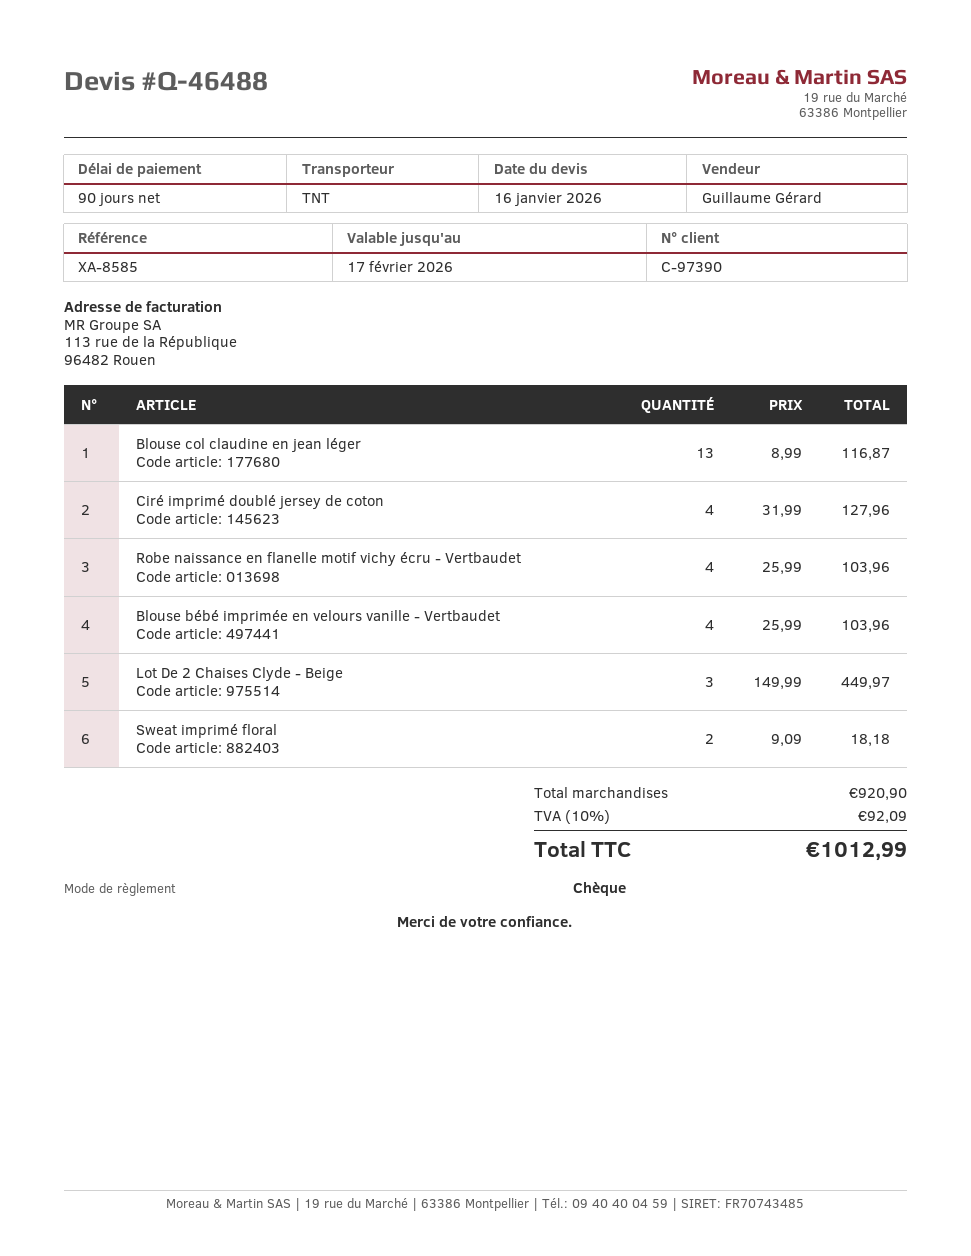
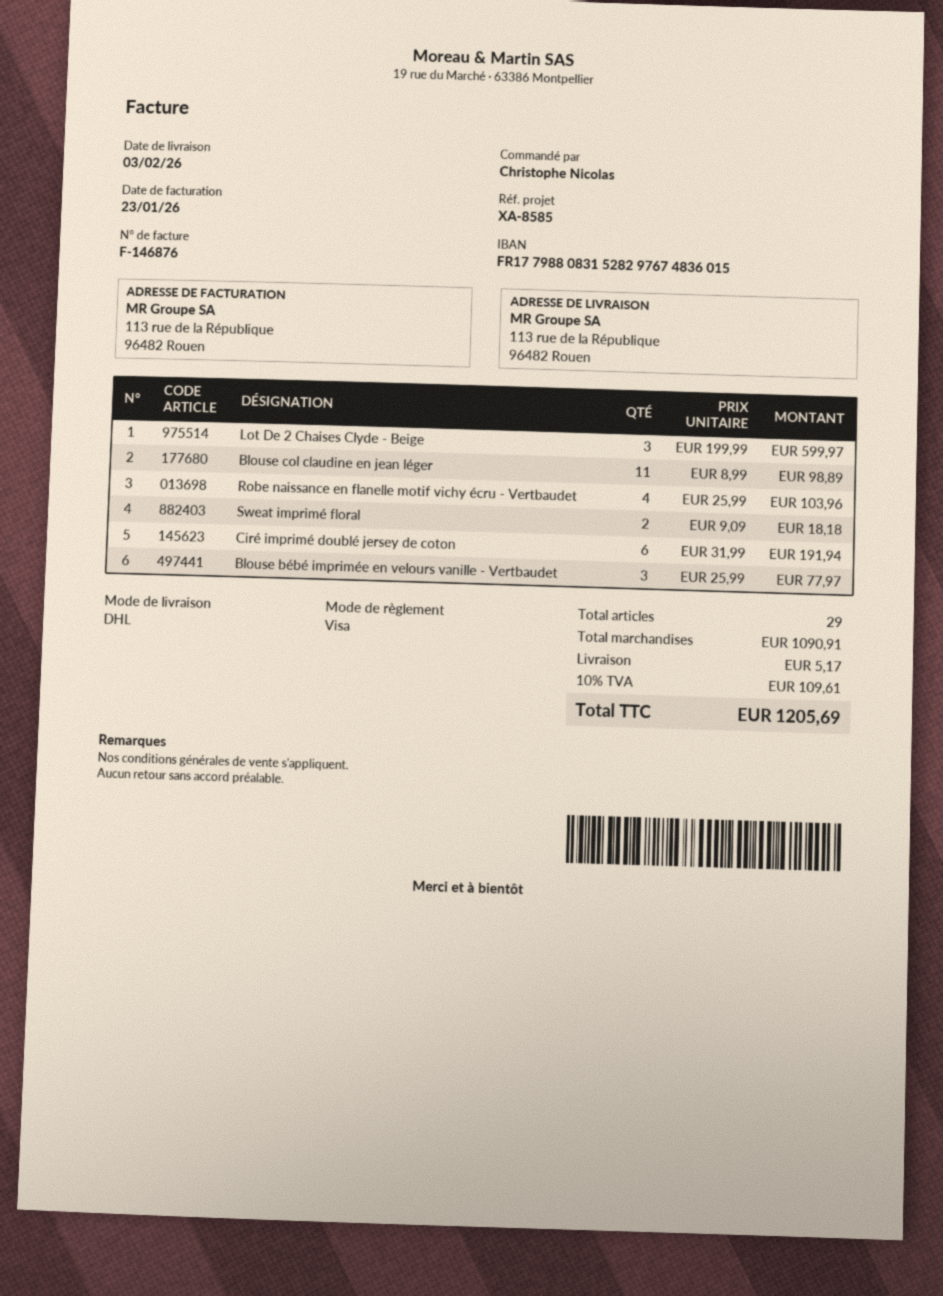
payment method: cheque -> Visa
shipping method: TNT -> DHL
Blouse col claudine en jean léger: 13 x 8.99 = 116.87 -> 11 x 8.99 = 98.89
Ciré imprimé doublé jersey de coton: 4 x 31.99 = 127.96 -> 6 x 31.99 = 191.94
Blouse bébé imprimée en velours vanille - Vertbaudet: 4 x 25.99 = 103.96 -> 3 x 25.99 = 77.97
Lot De 2 Chaises Clyde - Beige: 3 x 149.99 = 449.97 -> 3 x 199.99 = 599.97
subtotal: 920.90 -> 1090.91
shipping: none -> 5.17
tax: 10% = 92.09 -> 10% = 109.61
total: 1012.99 -> 1205.69

